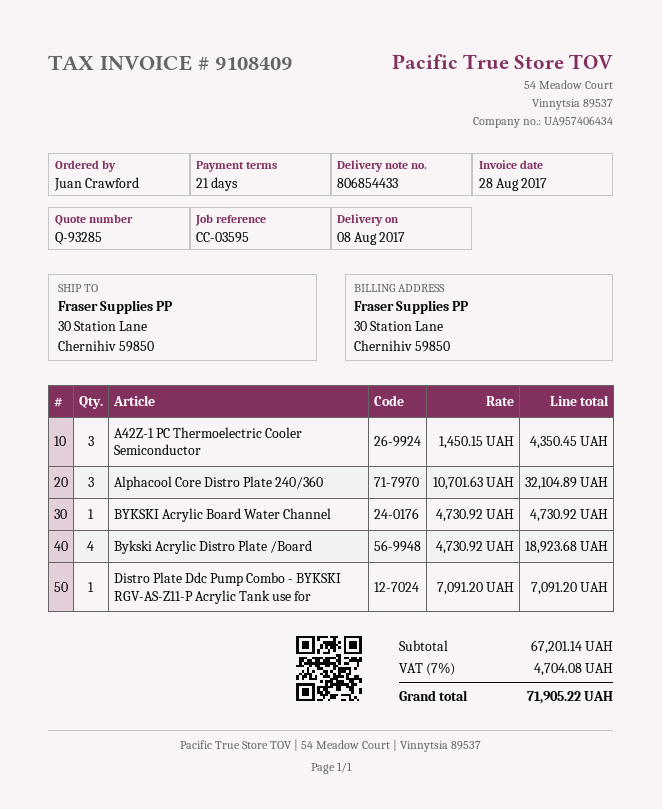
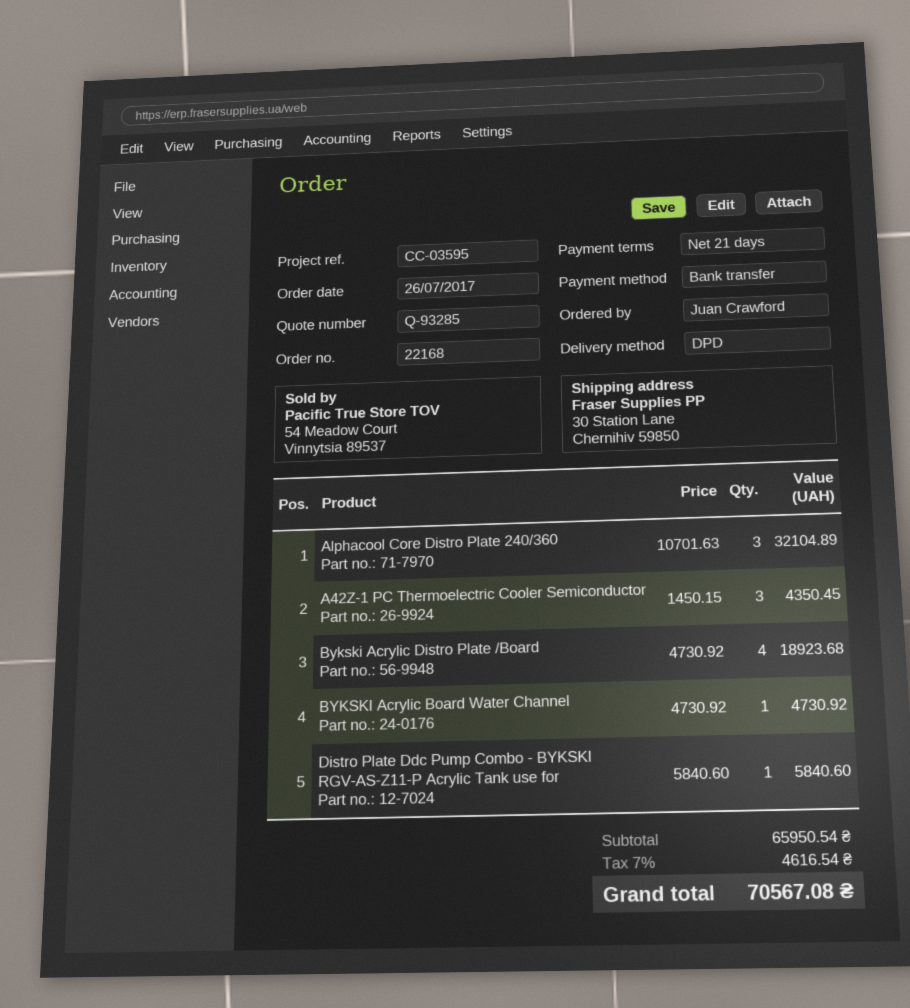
Distro Plate Ddc Pump Combo - BYKSKI RGV-AS-Z11-P Acrylic Tank use for: 1 x 7091.20 = 7091.20 -> 1 x 5840.60 = 5840.60
subtotal: 67201.14 -> 65950.54
tax: 7% = 4704.08 -> 7% = 4616.54
total: 71905.22 -> 70567.08

